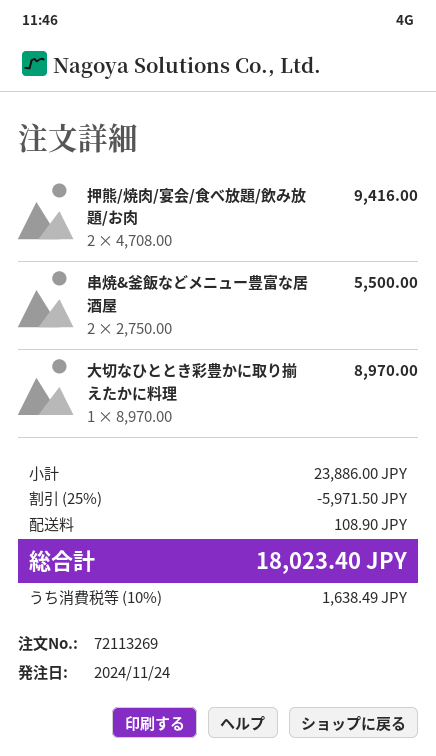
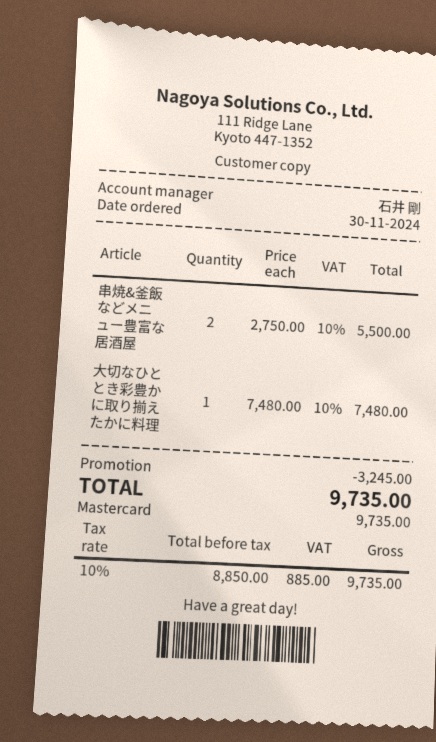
order date: 2024-11-24 -> 2024-11-30
押熊/焼肉/宴会/食べ放題/飲み放題/お肉: 2 x 4708.00 = 9416.00 -> none
大切なひととき彩豊かに取り揃えたかに料理: 1 x 8970.00 = 8970.00 -> 1 x 7480.00 = 7480.00
discount: 5971.50 -> 3245.00
shipping: 108.90 -> none
tax: 10% = 1638.49 -> 10% = 885.00
total: 18023.40 -> 9735.00

